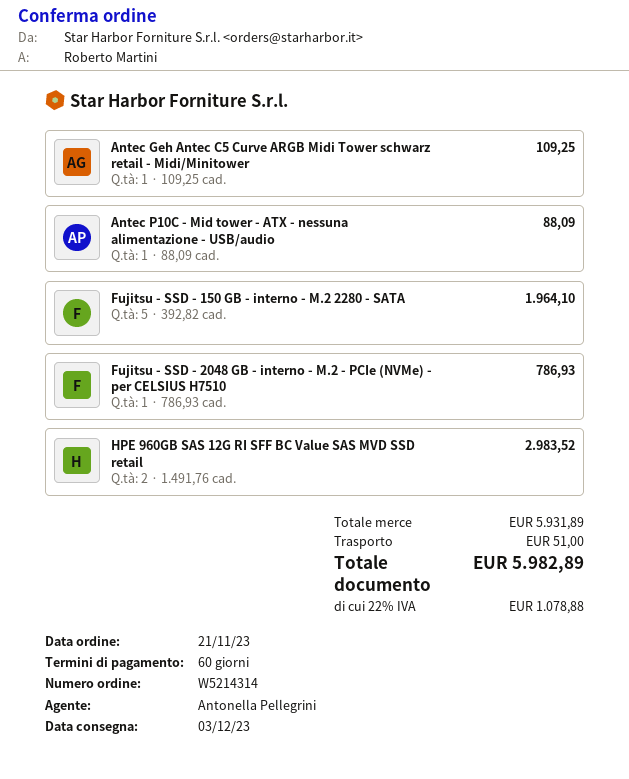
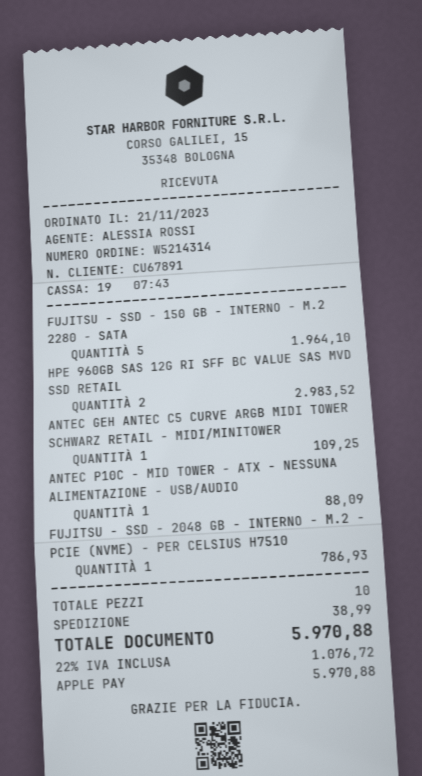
sales rep: Antonella Pellegrini -> ALESSIA ROSSI
shipping: 51.00 -> 38.99
tax: 22% = 1078.88 -> 22% = 1076.72
total: 5982.89 -> 5970.88

